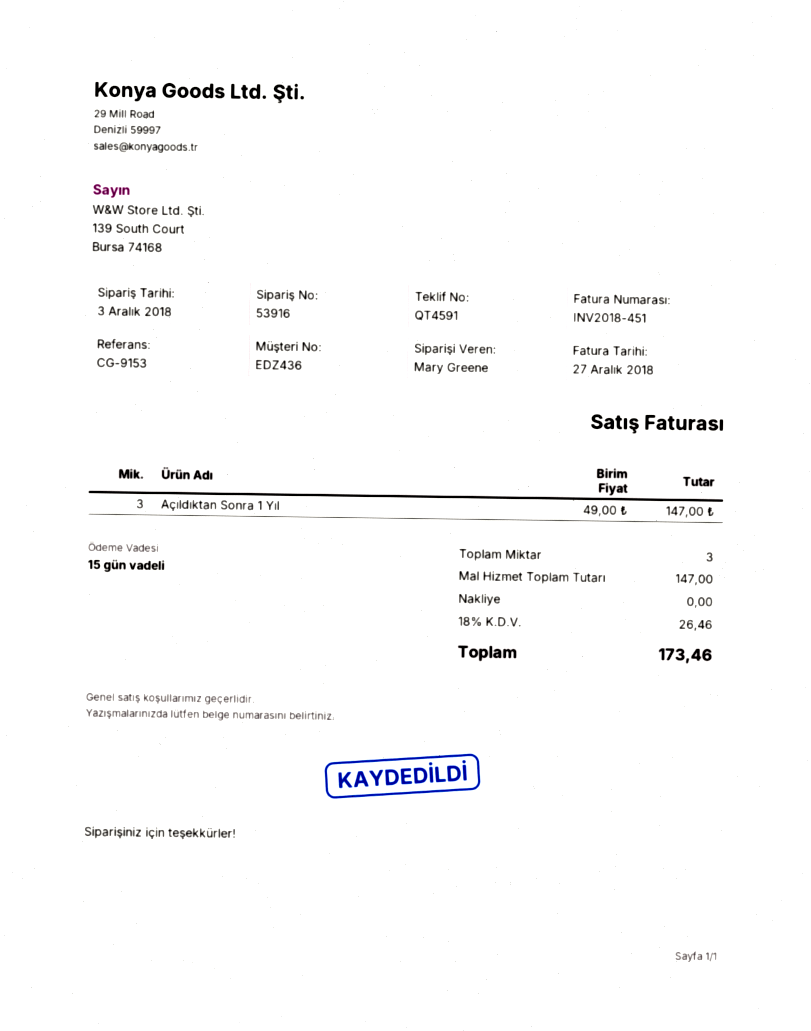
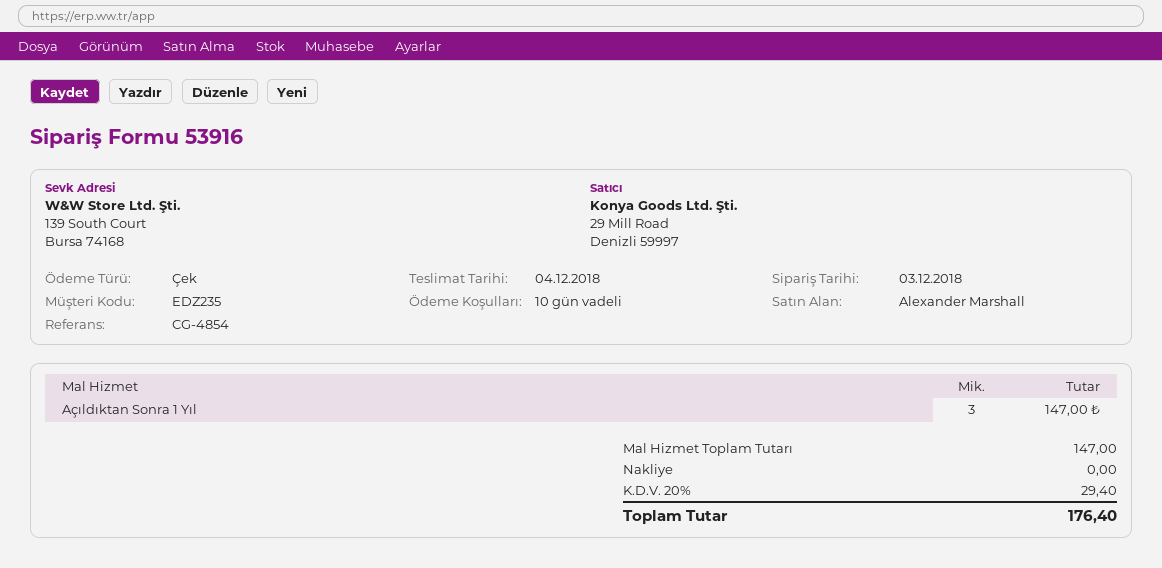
payment terms: 15 days -> 10 days
customer number: EDZ436 -> EDZ235
reference: CG-9153 -> CG-4854
ordered by: Mary Greene -> Alexander Marshall
tax: 18% = 26.46 -> 20% = 29.40
total: 173.46 -> 176.40

